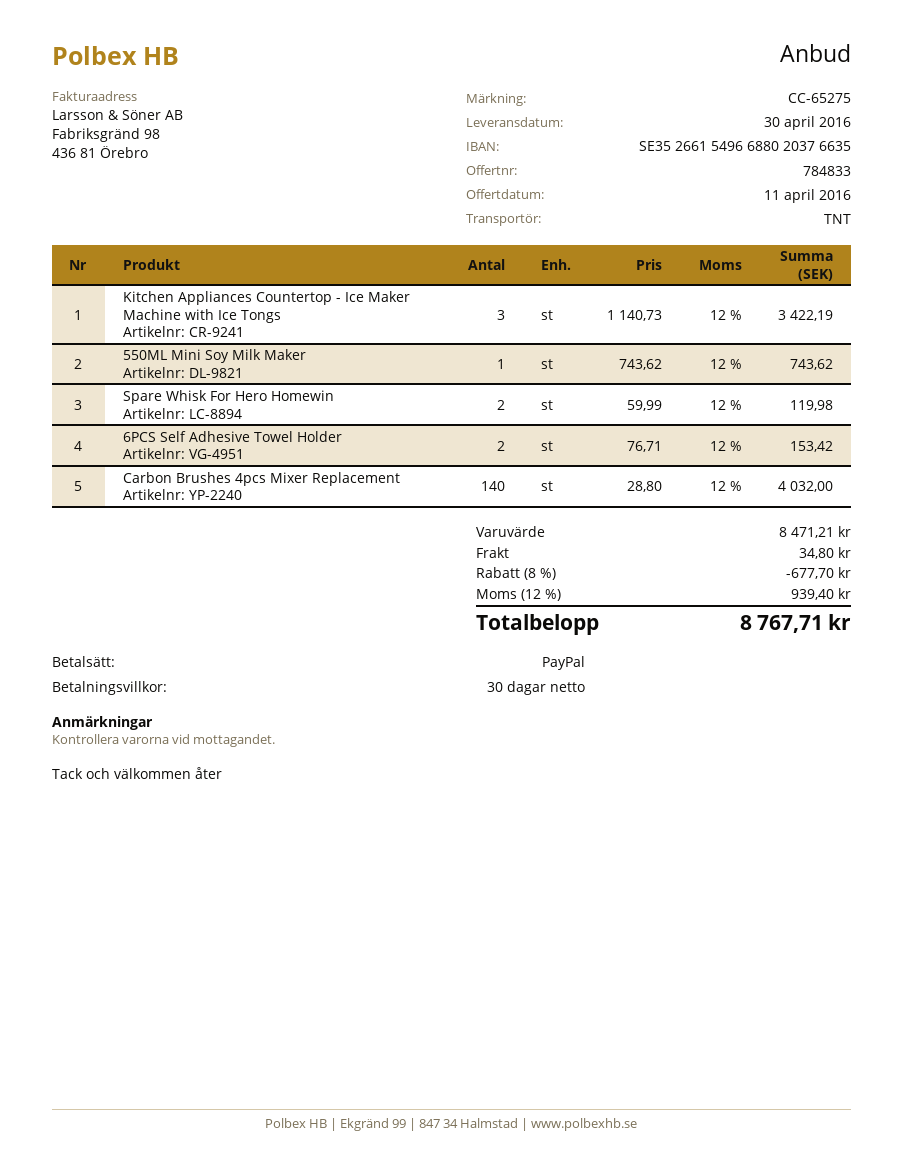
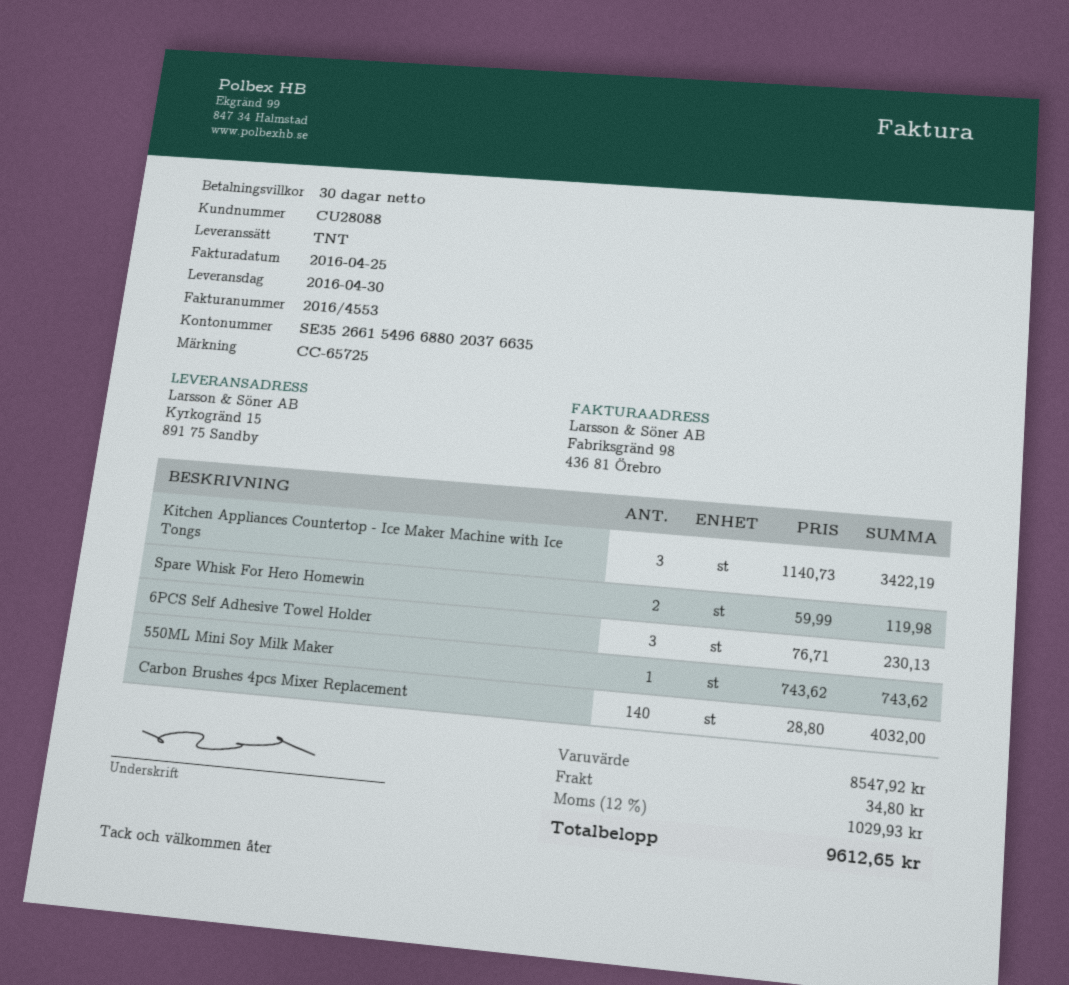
reference: CC-65275 -> CC-65725
6PCS Self Adhesive Towel Holder: 2 x 76.71 = 153.42 -> 3 x 76.71 = 230.13
subtotal: 8471.21 -> 8547.92
discount: 8% = 677.70 -> none
tax: 12% = 939.40 -> 12% = 1029.93
total: 8767.71 -> 9612.65

